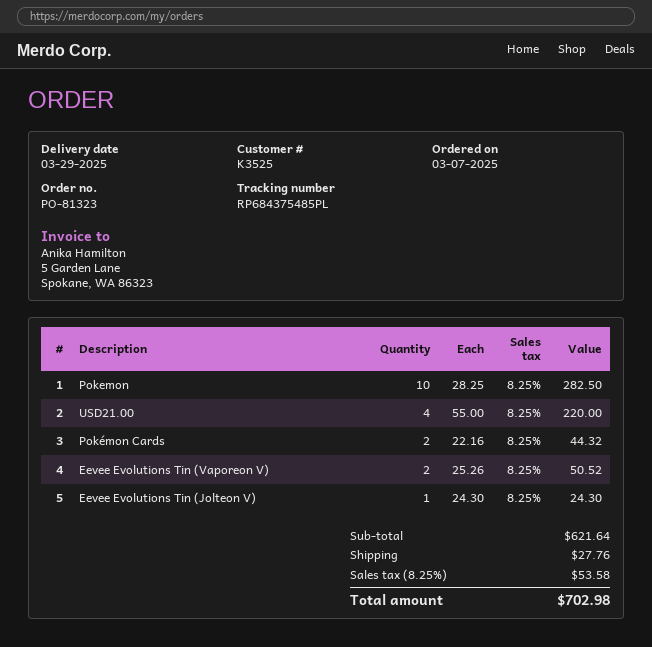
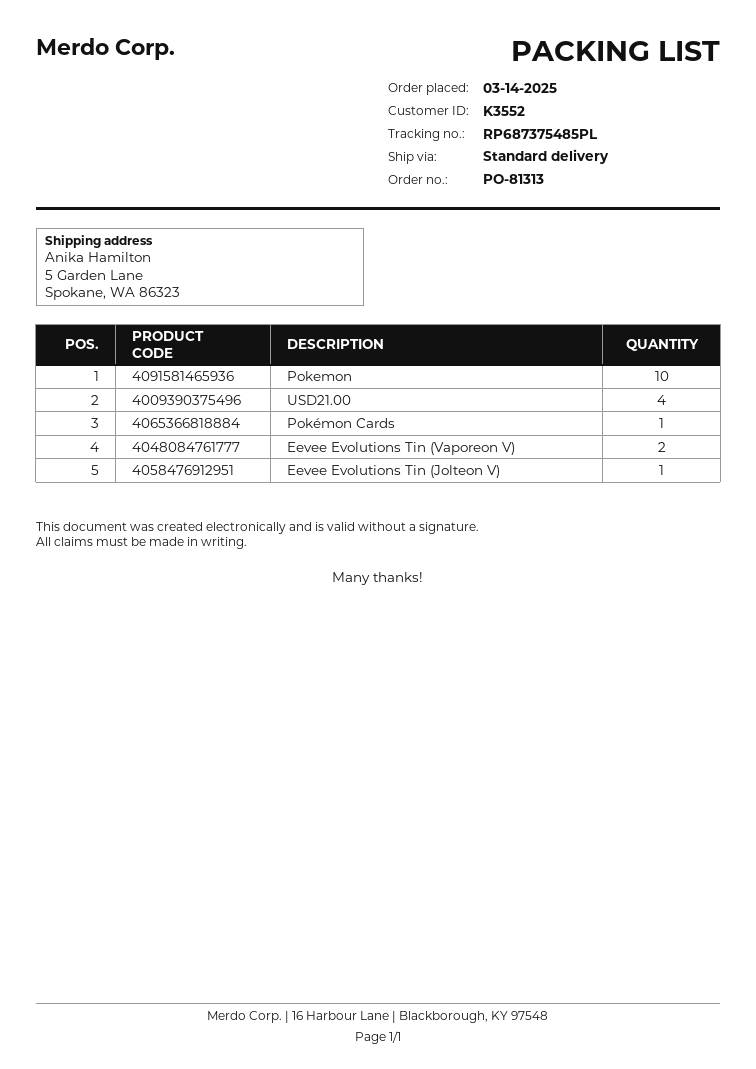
order number: PO-81323 -> PO-81313
order date: 2025-03-07 -> 2025-03-14
customer number: K3525 -> K3552
tracking number: RP684375485PL -> RP687375485PL
Pokémon Cards: 2 -> 1

